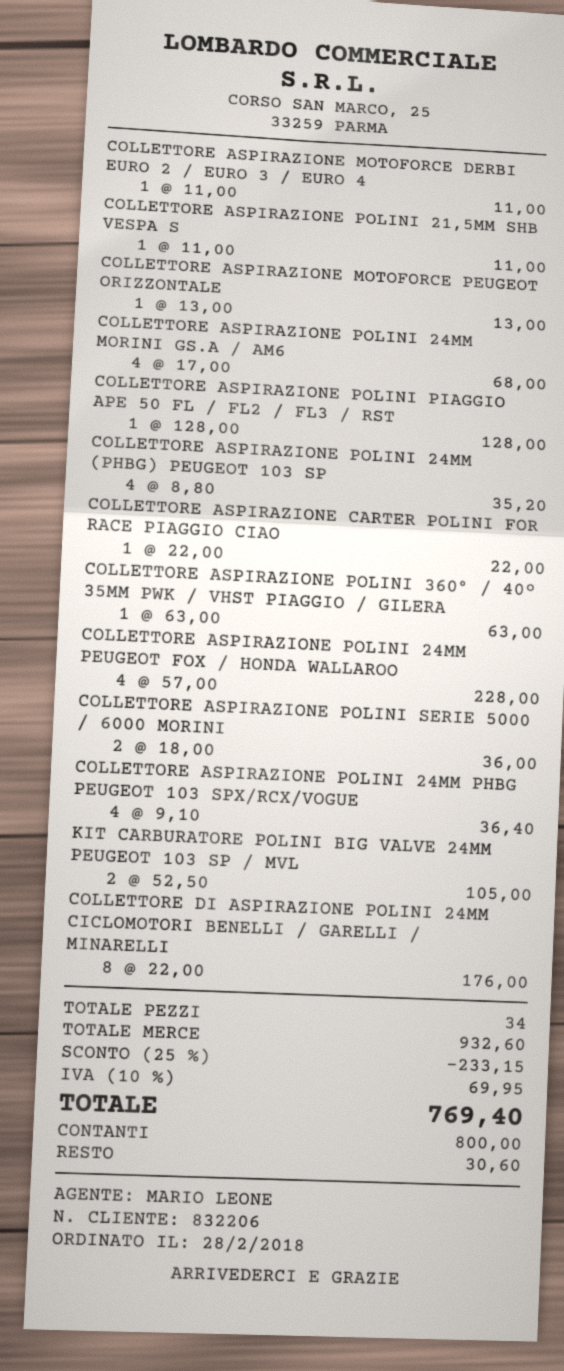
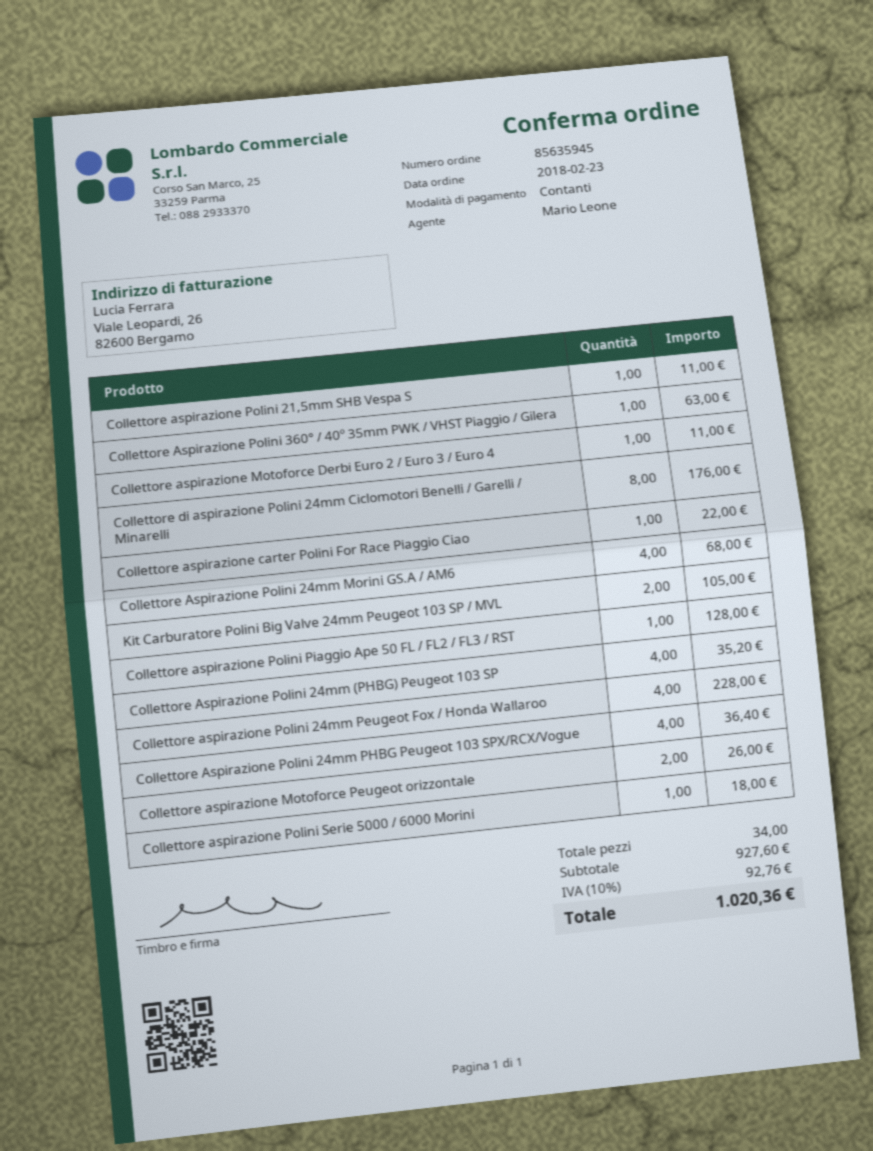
order date: 2018-02-28 -> 2018-02-23
COLLETTORE ASPIRAZIONE MOTOFORCE PEUGEOT ORIZZONTALE: 1 for 13.00 -> 2 for 26.00
COLLETTORE ASPIRAZIONE POLINI SERIE 5000 / 6000 MORINI: 2 for 36.00 -> 1 for 18.00
subtotal: 932.60 -> 927.60
discount: 25% = 233.15 -> none
tax: 10% = 69.95 -> 10% = 92.76
total: 769.40 -> 1020.36

